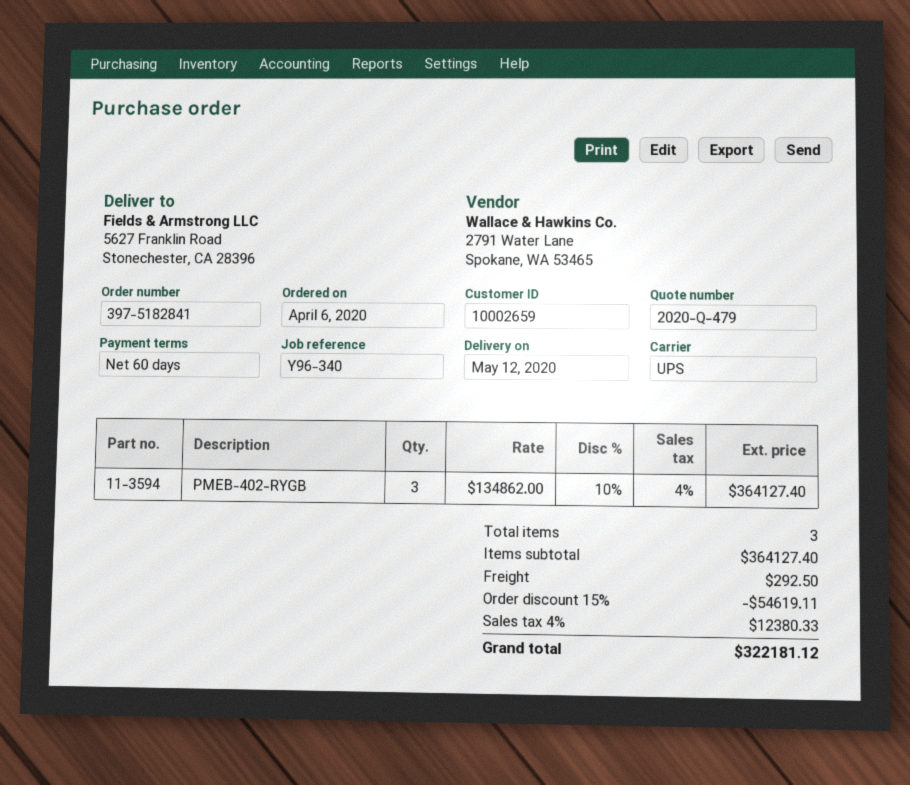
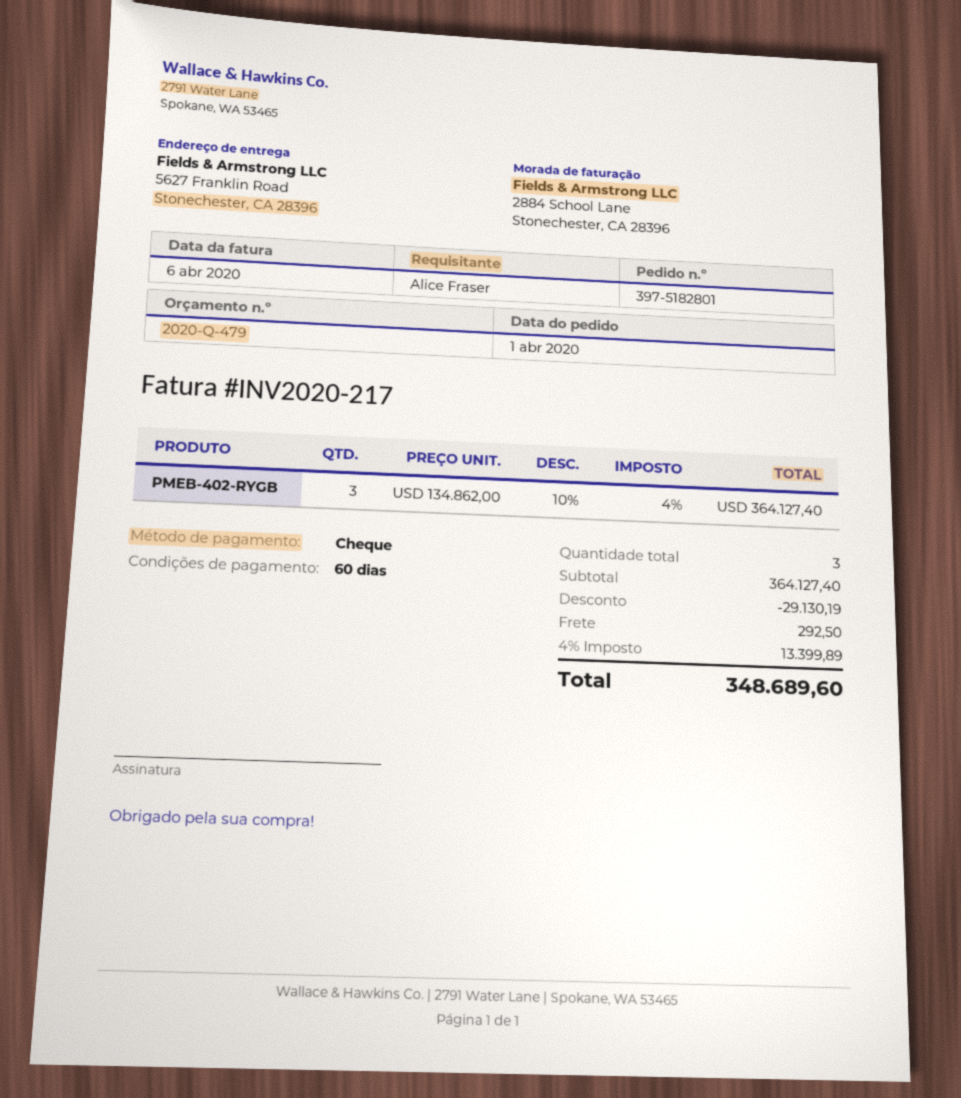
order number: 397-5182841 -> 397-5182801
order date: 2020-04-06 -> 2020-04-01
discount: 54619.11 -> 29130.19
tax: 4% = 12380.33 -> 4% = 13399.89
total: 322181.12 -> 348689.60

